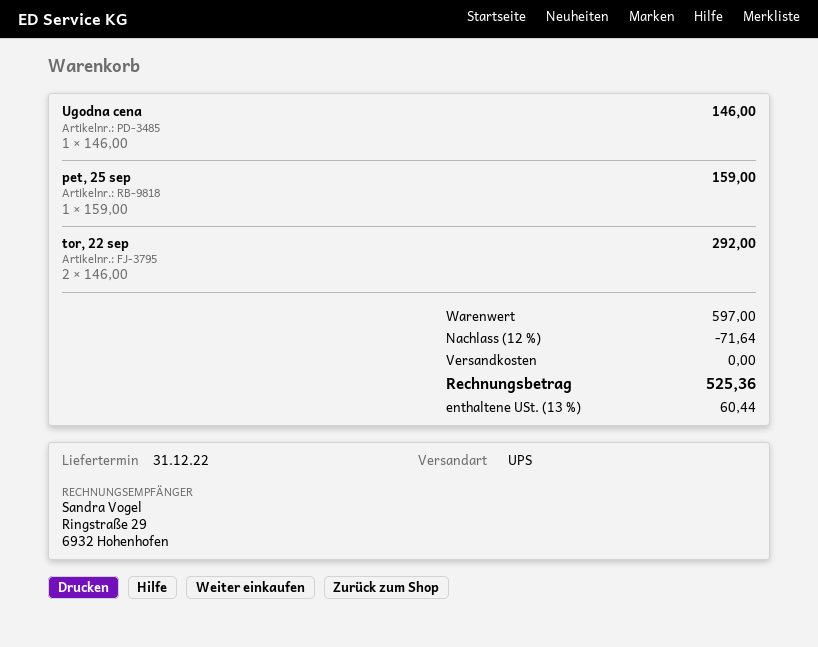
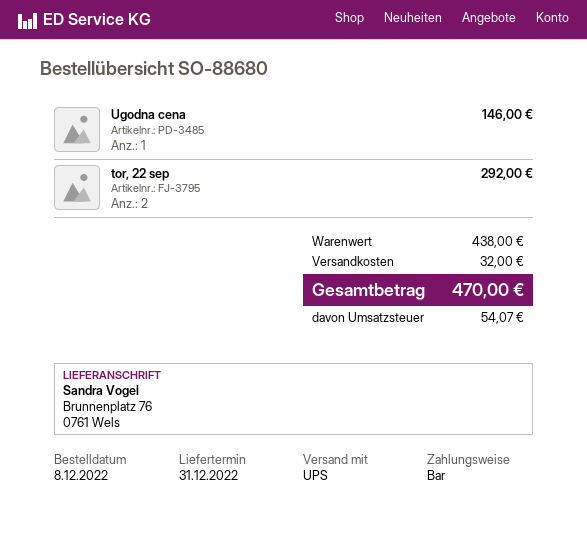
pet, 25 sep: 1 for 159.00 -> none
subtotal: 597.00 -> 438.00
discount: 12% = 71.64 -> none
shipping: 0.00 -> 32.00
tax: 60.44 -> 54.07
total: 525.36 -> 470.00

